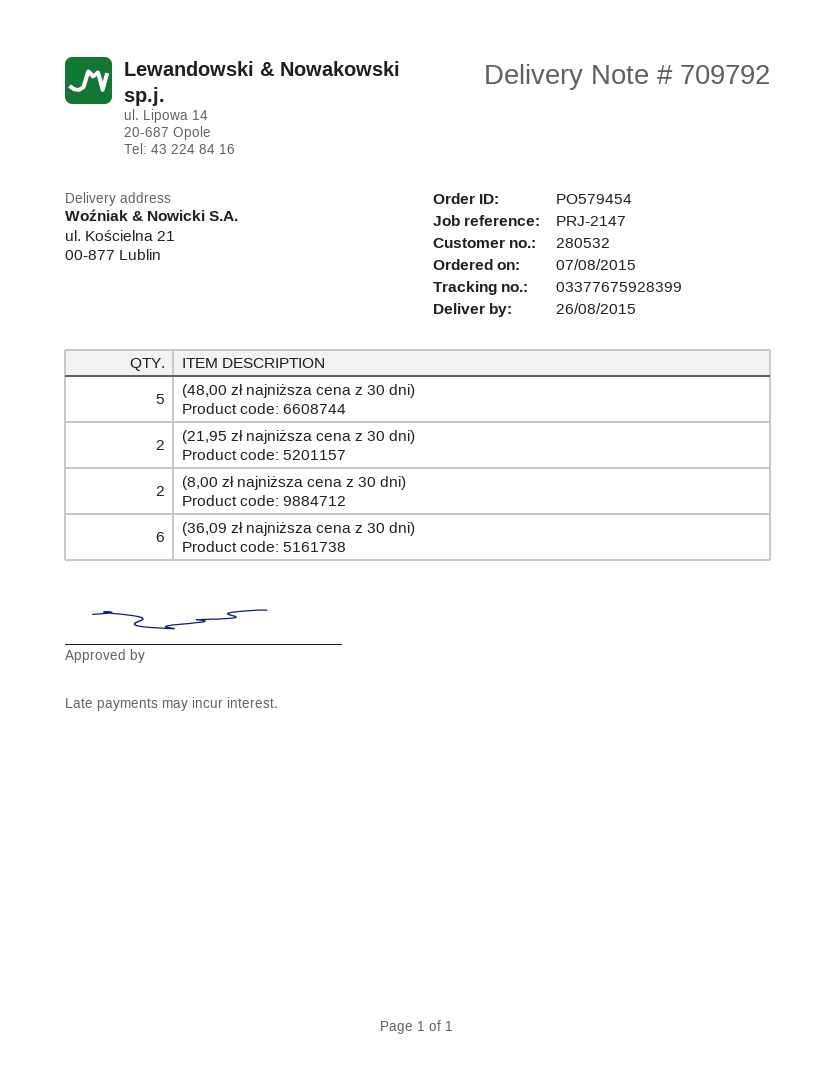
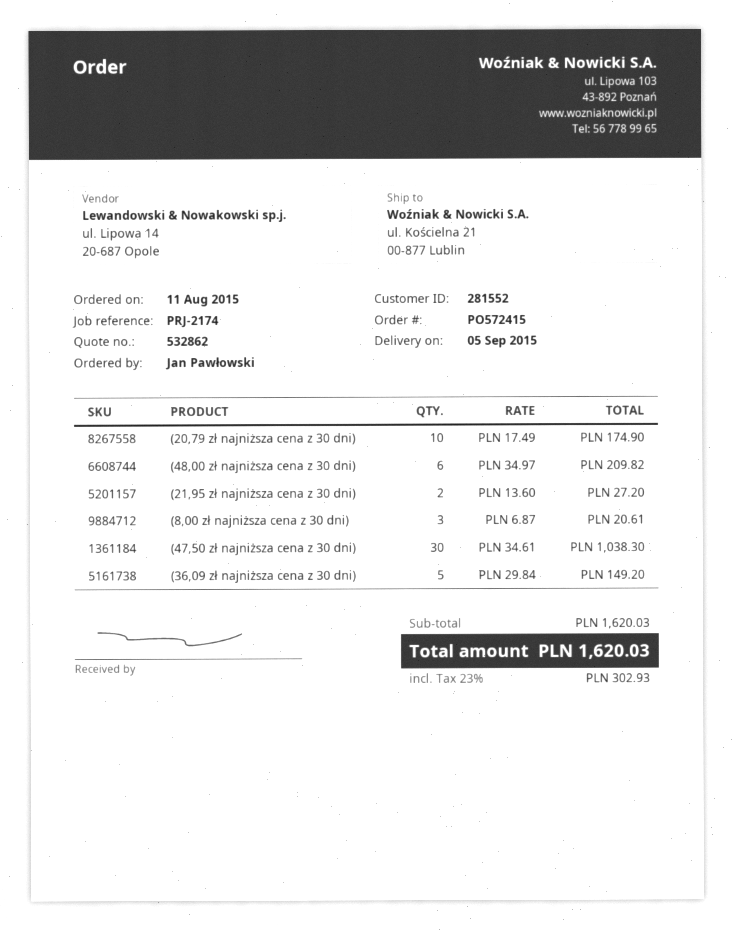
order number: PO579454 -> PO572415
order date: 2015-08-07 -> 2015-08-11
delivery date: 2015-08-26 -> 2015-09-05
customer number: 280532 -> 281552
reference: PRJ-2147 -> PRJ-2174
(48,00 zł najniższa cena z 30 dni): 5 -> 6
(8,00 zł najniższa cena z 30 dni): 2 -> 3
(36,09 zł najniższa cena z 30 dni): 6 -> 5
(20,79 zł najniższa cena z 30 dni): none -> 10
(47,50 zł najniższa cena z 30 dni): none -> 30

